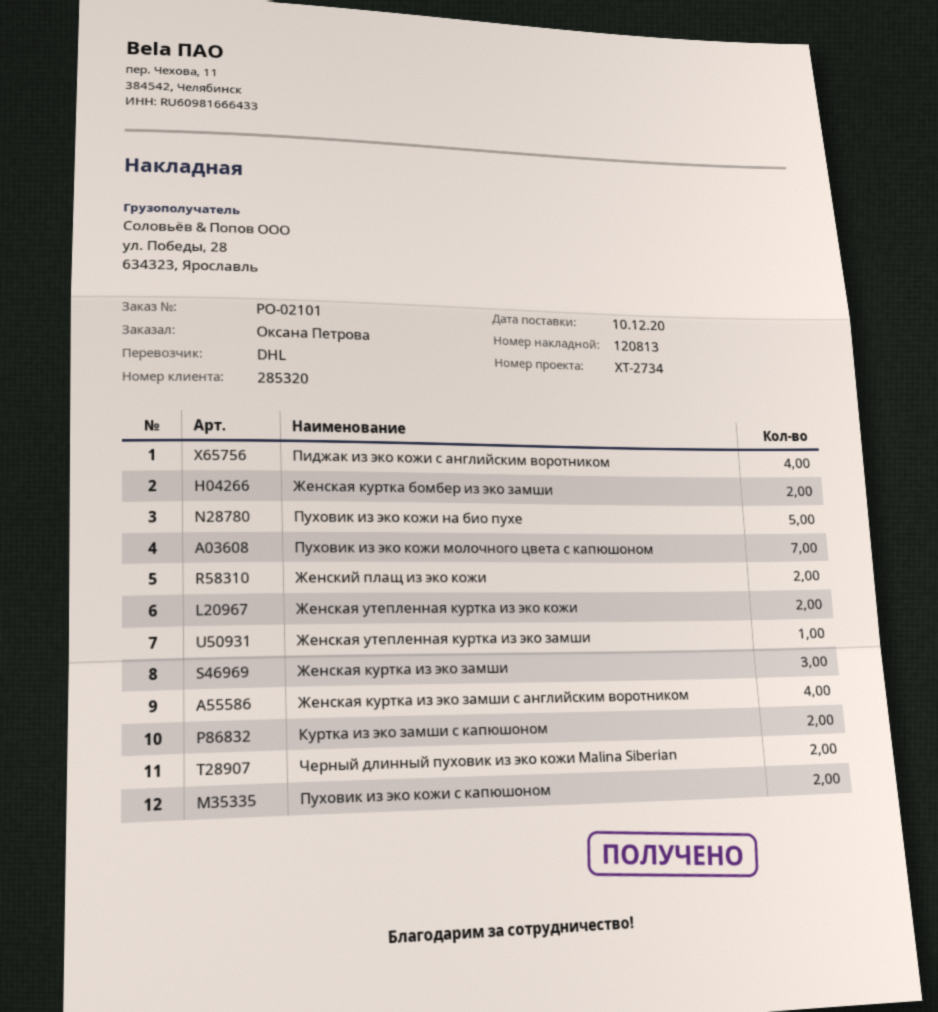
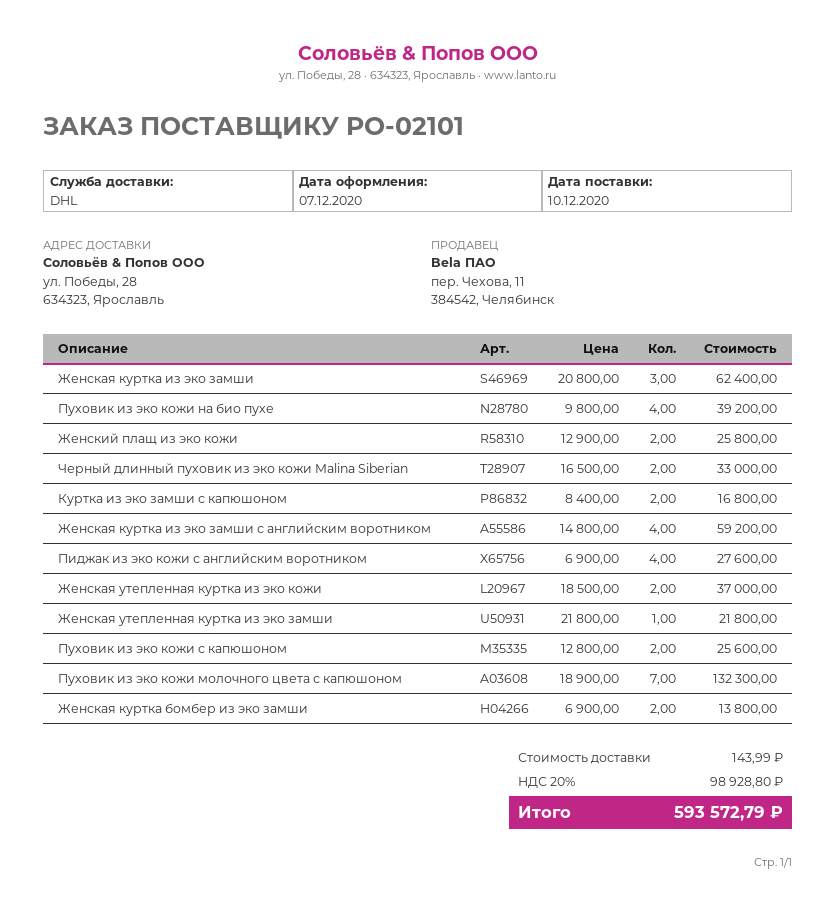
Пуховик из эко кожи на био пухе: 5 -> 4

